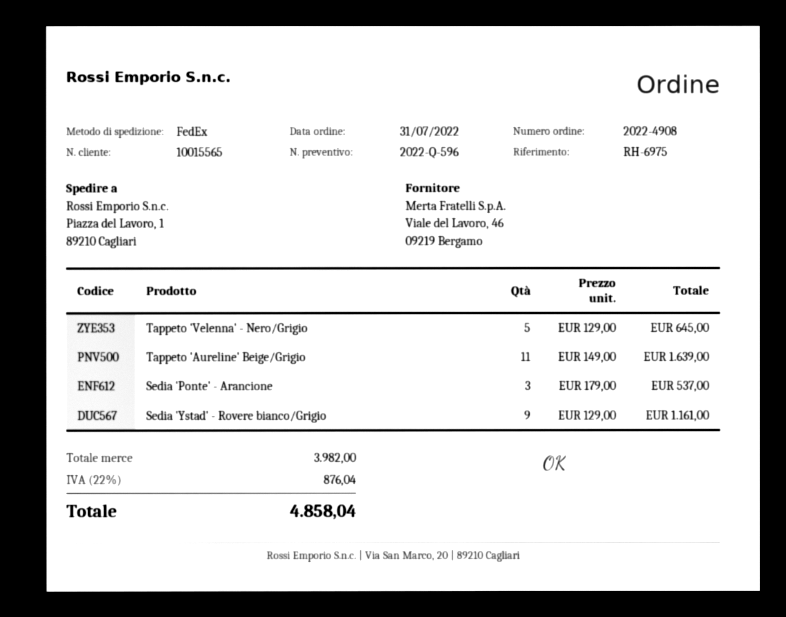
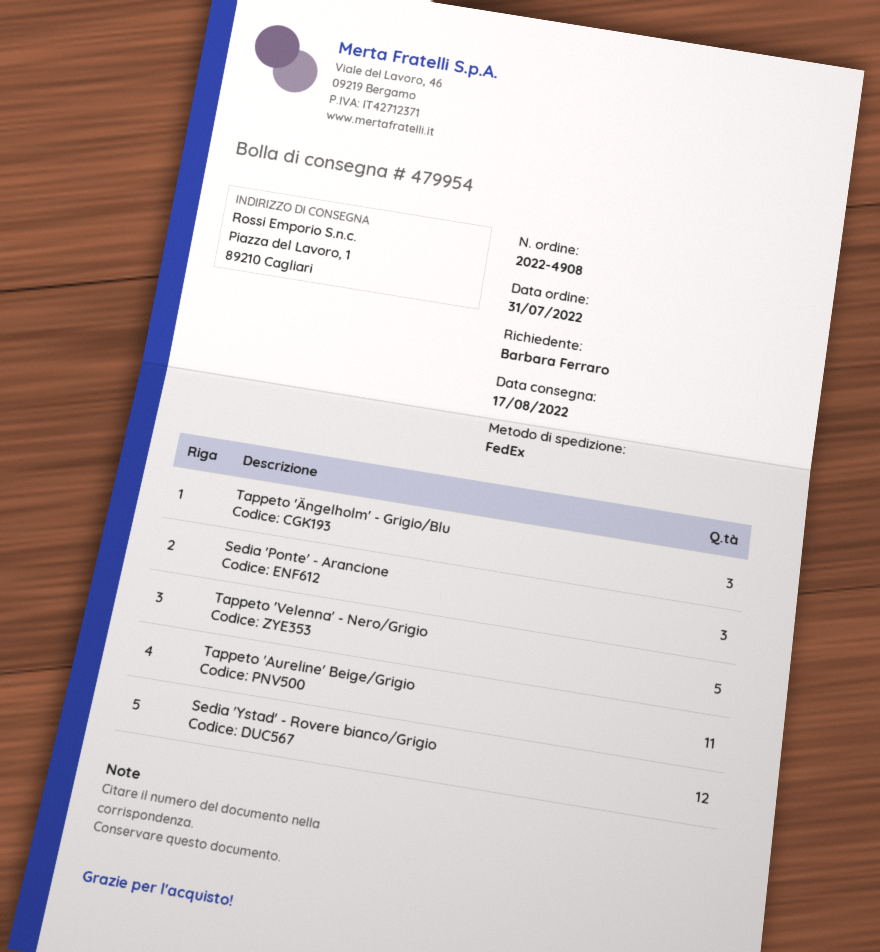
Sedia 'Ystad' - Rovere bianco/Grigio: 9 -> 12
Tappeto 'Ängelholm' - Grigio/Blu: none -> 3

